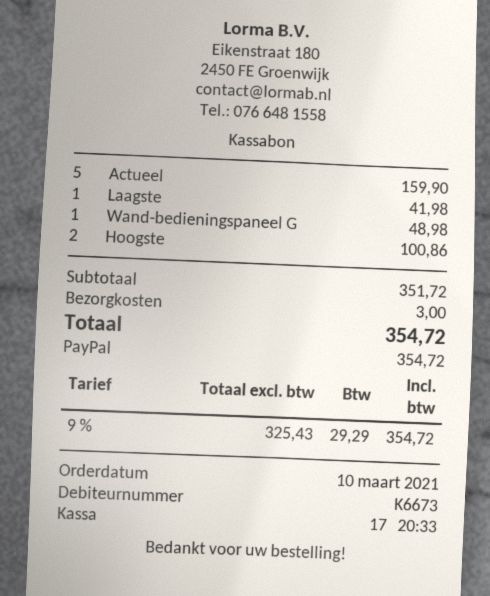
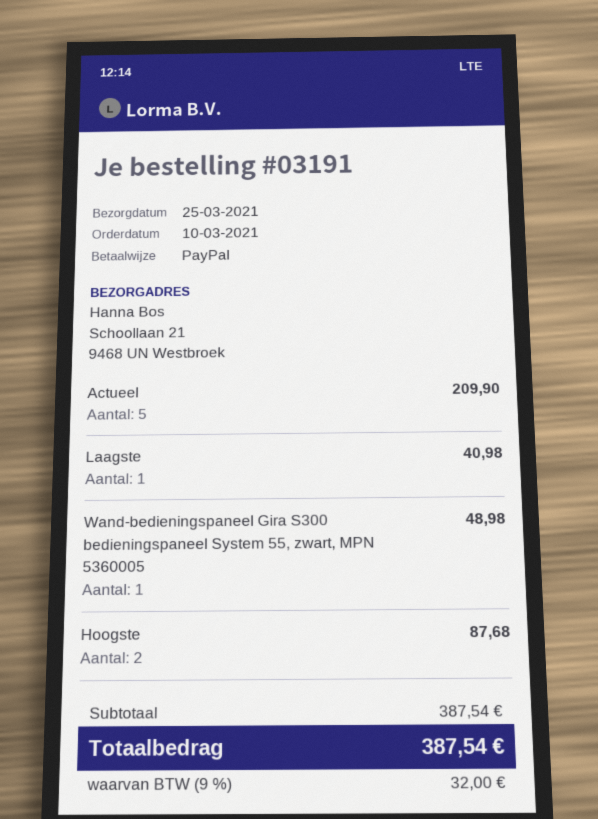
Actueel: 5 for 159.90 -> 5 for 209.90
Laagste: 1 for 41.98 -> 1 for 40.98
Hoogste: 2 for 100.86 -> 2 for 87.68
subtotal: 351.72 -> 387.54
shipping: 3.00 -> none
tax: 9% = 29.29 -> 9% = 32.00
total: 354.72 -> 387.54

